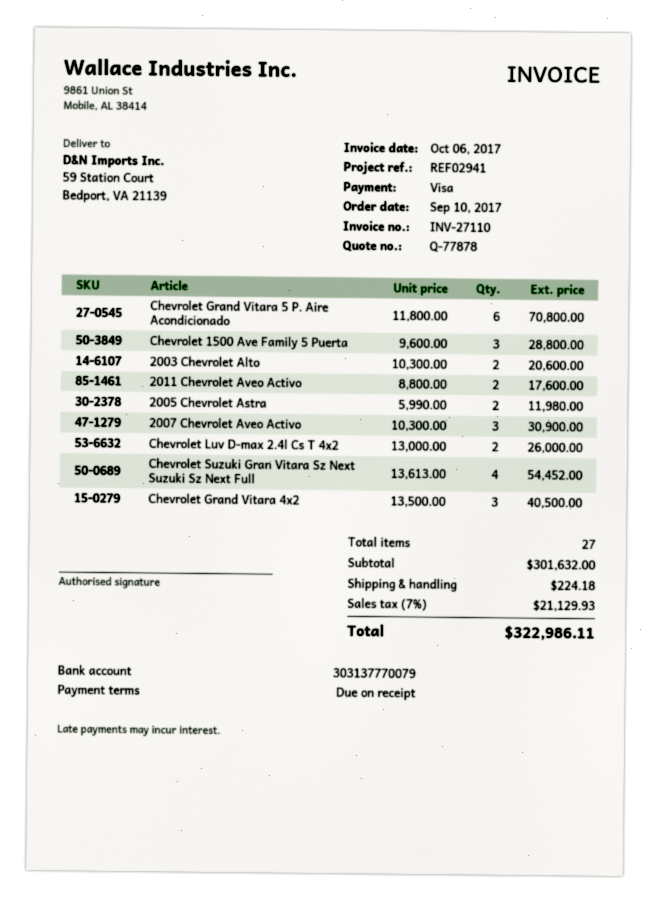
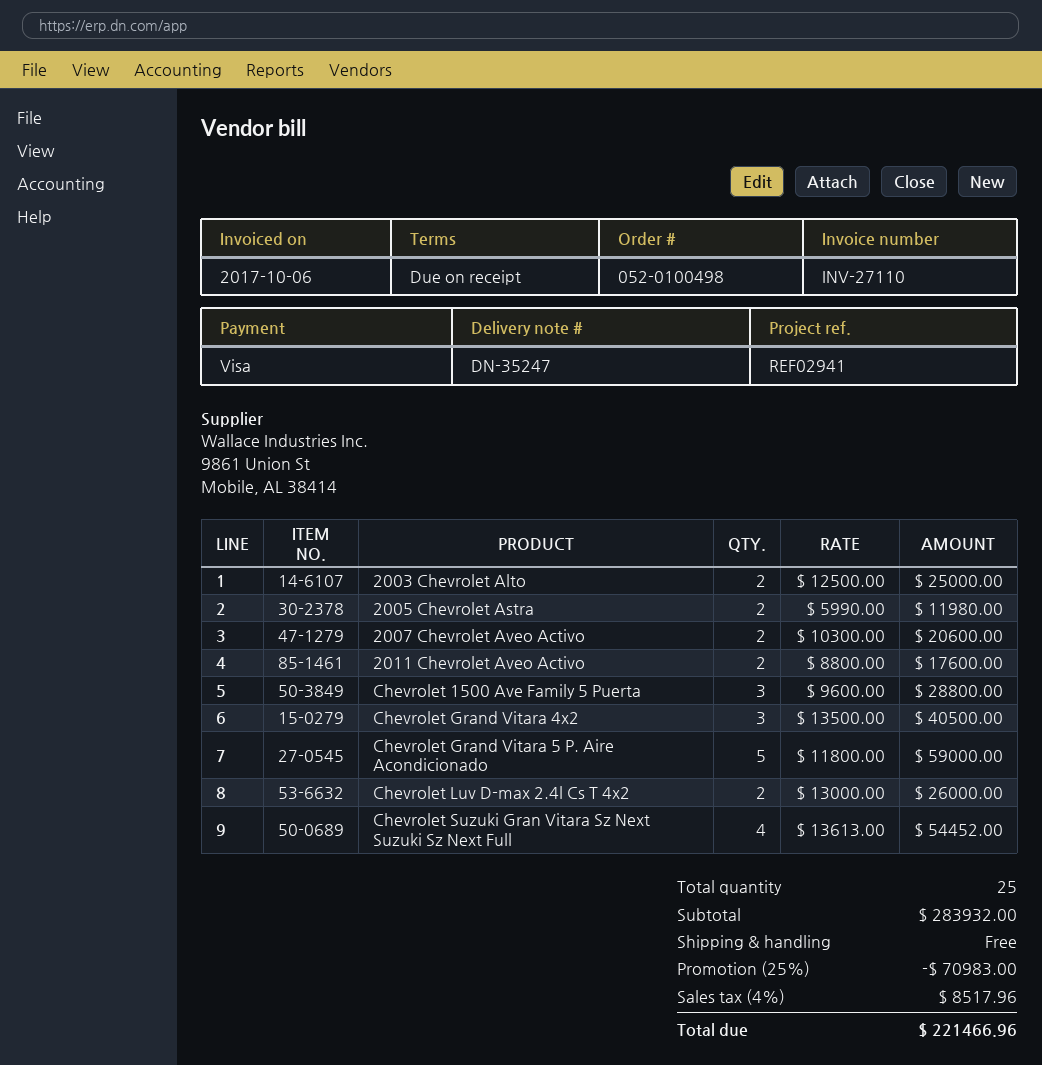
Chevrolet Grand Vitara 5 P. Aire Acondicionado: 6 x 11800.00 = 70800.00 -> 5 x 11800.00 = 59000.00
2003 Chevrolet Alto: 2 x 10300.00 = 20600.00 -> 2 x 12500.00 = 25000.00
2007 Chevrolet Aveo Activo: 3 x 10300.00 = 30900.00 -> 2 x 10300.00 = 20600.00
total quantity: 27 -> 25
subtotal: 301632.00 -> 283932.00
discount: none -> 25% = 70983.00
shipping: 224.18 -> 0.00
tax: 7% = 21129.93 -> 4% = 8517.96
total: 322986.11 -> 221466.96

